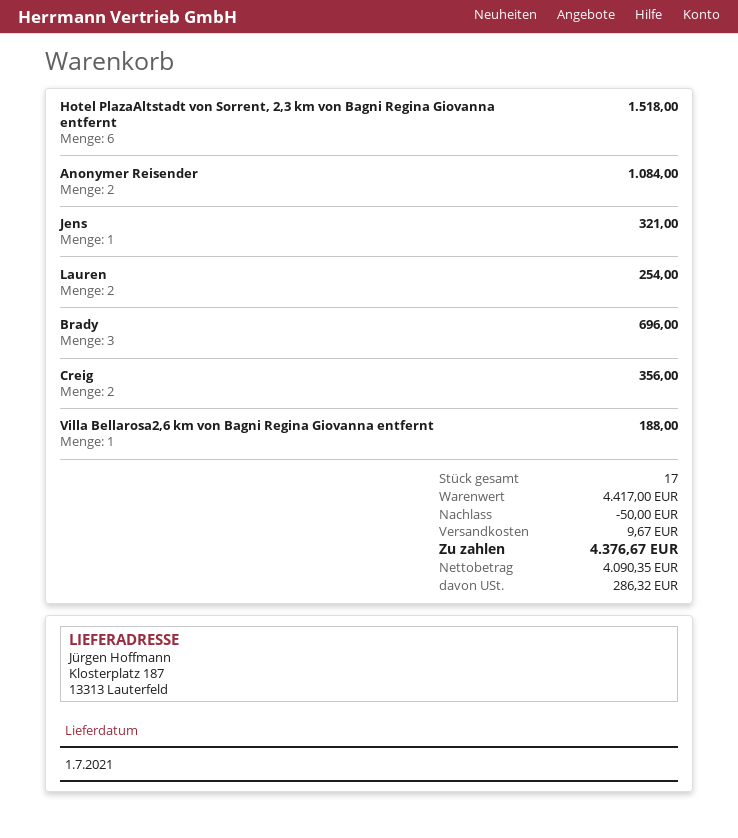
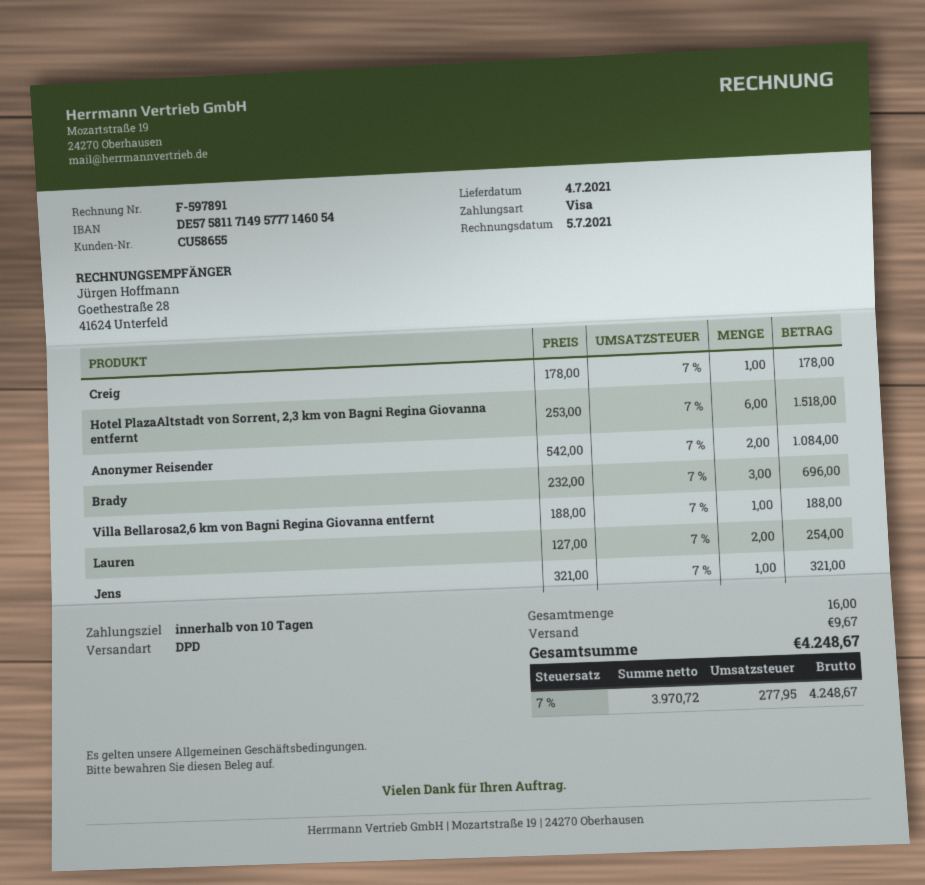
delivery date: 2021-07-01 -> 2021-07-04
Creig: 2 for 356.00 -> 1 for 178.00
total quantity: 17 -> 16
discount: 50.00 -> none
net: 4090.35 -> 3970.72
tax: 286.32 -> 277.95
total: 4376.67 -> 4248.67

